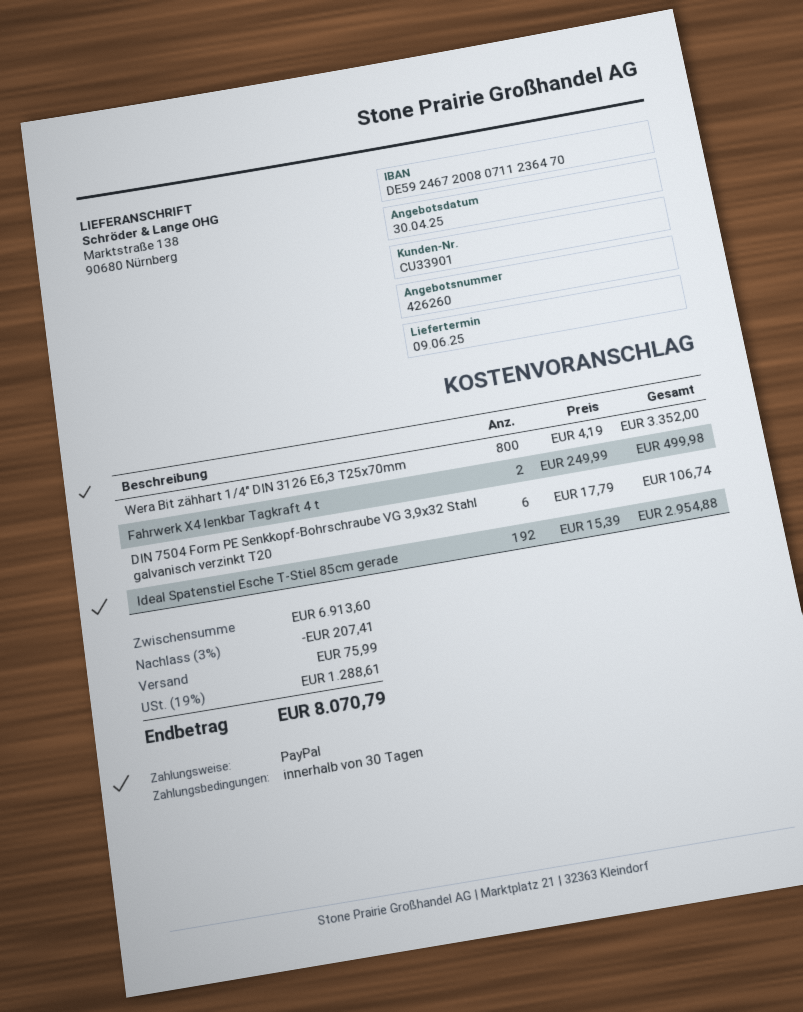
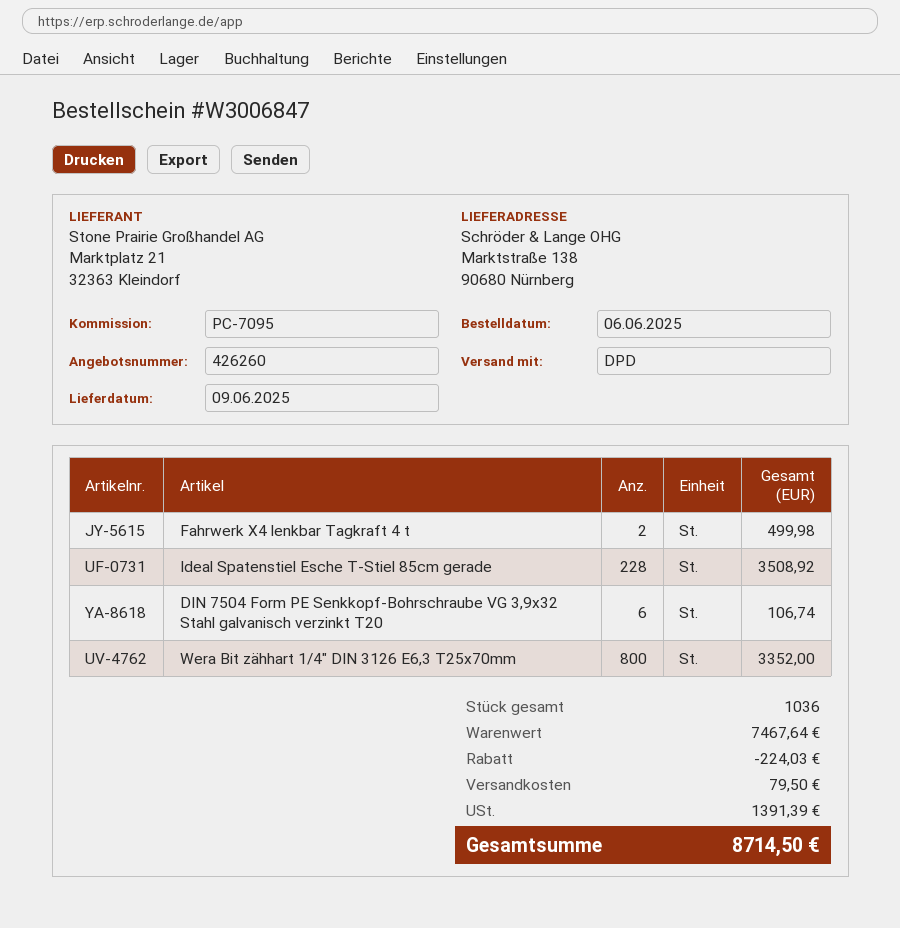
Ideal Spatenstiel Esche T-Stiel 85cm gerade: 192 for 2954.88 -> 228 for 3508.92
subtotal: 6913.60 -> 7467.64
discount: 207.41 -> 224.03
shipping: 75.99 -> 79.50
tax: 1288.61 -> 1391.39
total: 8070.79 -> 8714.50

